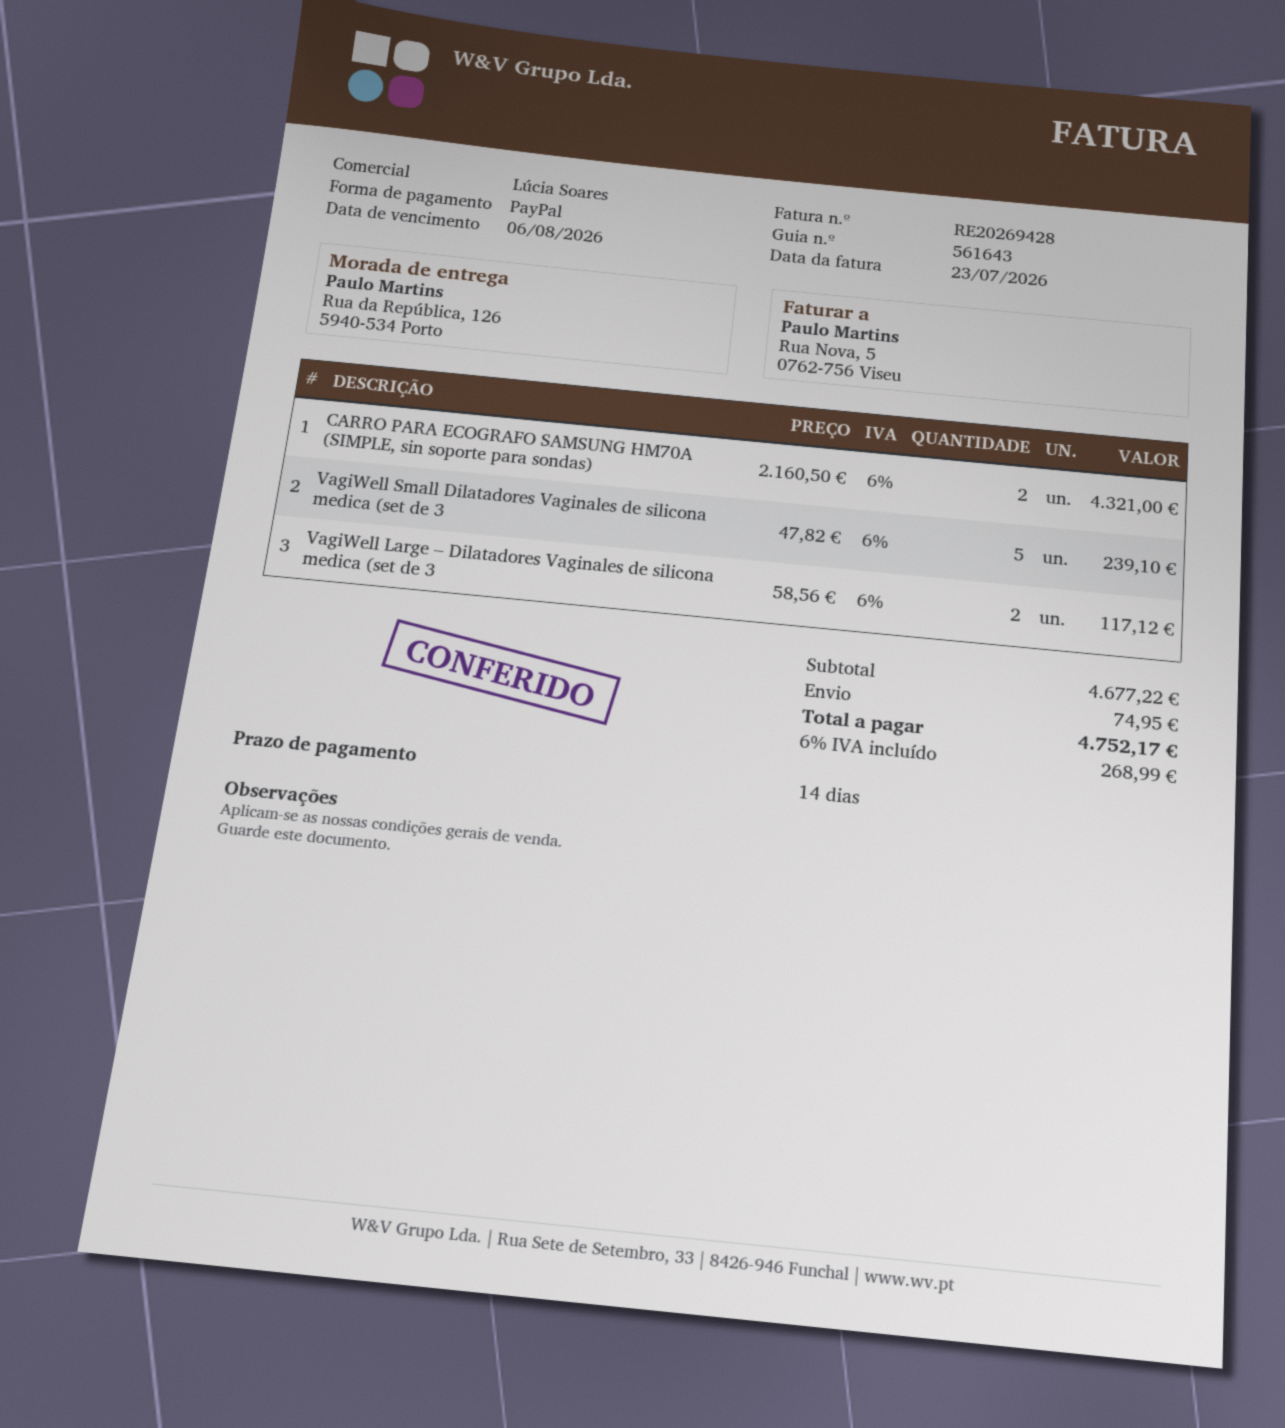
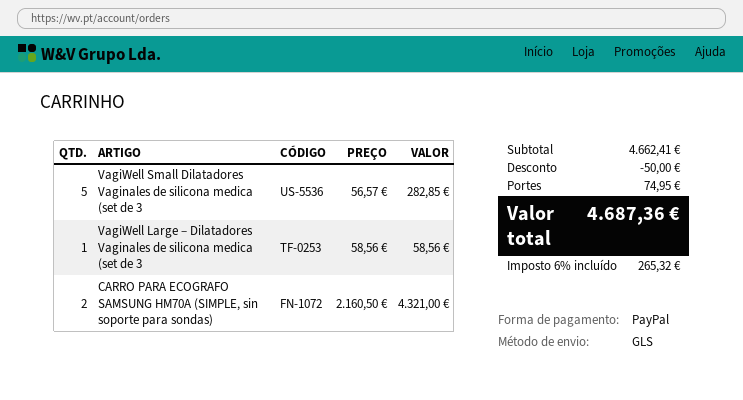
VagiWell Small Dilatadores Vaginales de silicona medica (set de 3: 5 x 47.82 = 239.10 -> 5 x 56.57 = 282.85
VagiWell Large – Dilatadores Vaginales de silicona medica (set de 3: 2 x 58.56 = 117.12 -> 1 x 58.56 = 58.56
subtotal: 4677.22 -> 4662.41
discount: none -> 50.00
tax: 6% = 268.99 -> 6% = 265.32
total: 4752.17 -> 4687.36

